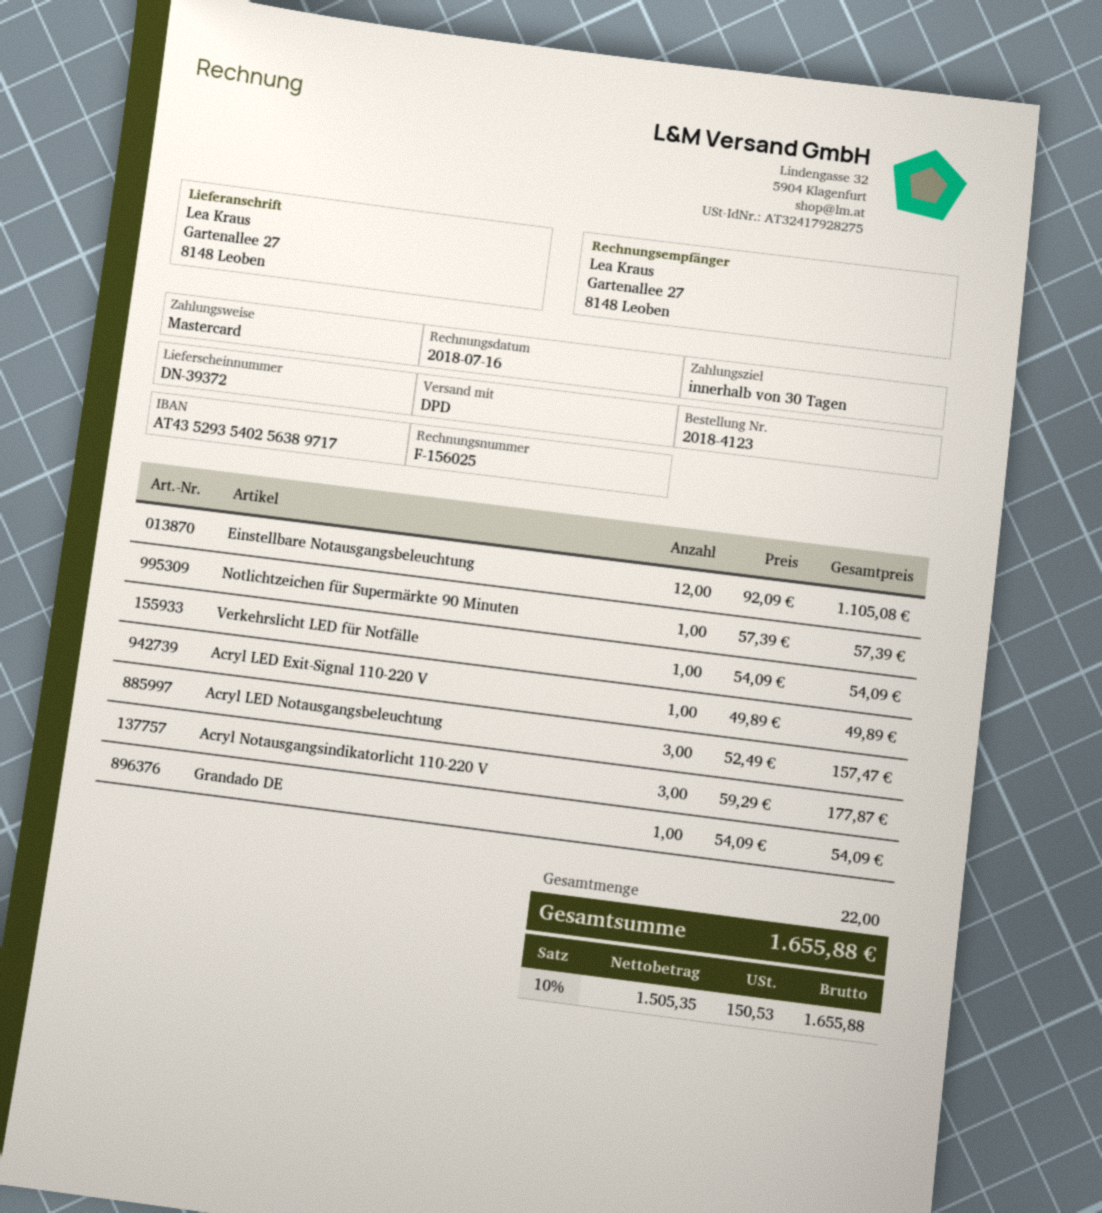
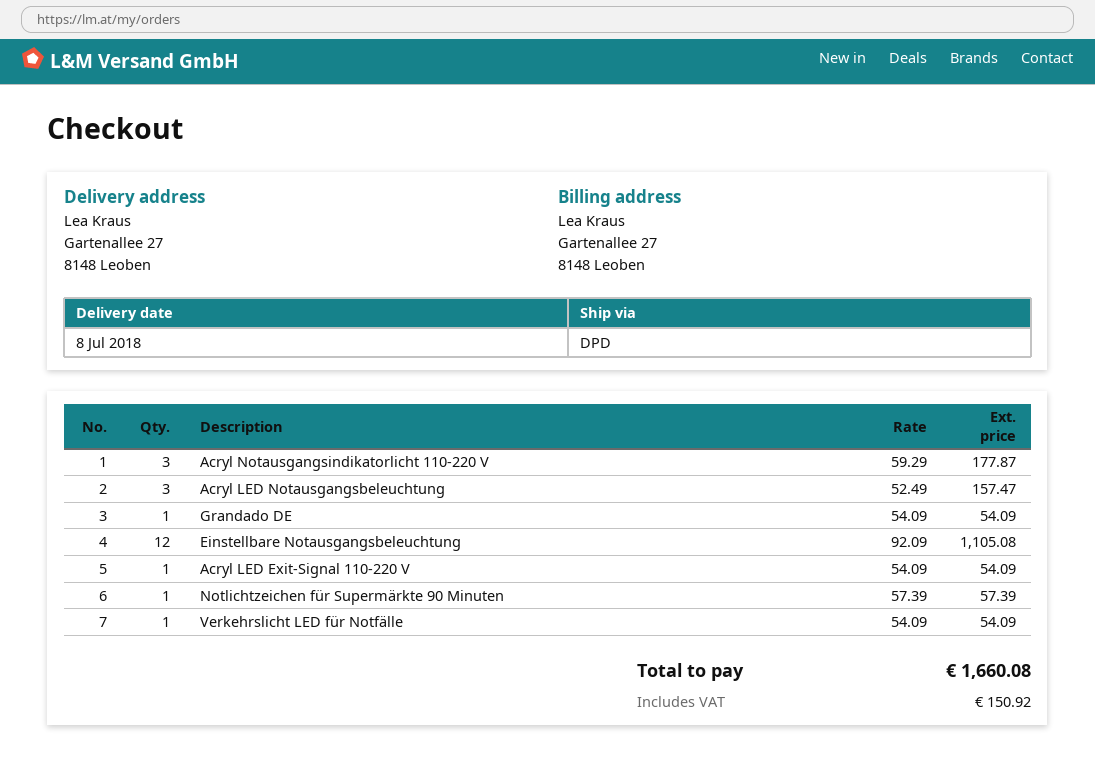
Acryl LED Exit‑Signal 110‑220 V: 1 x 49.89 = 49.89 -> 1 x 54.09 = 54.09
tax: 150.53 -> 150.92
total: 1655.88 -> 1660.08

